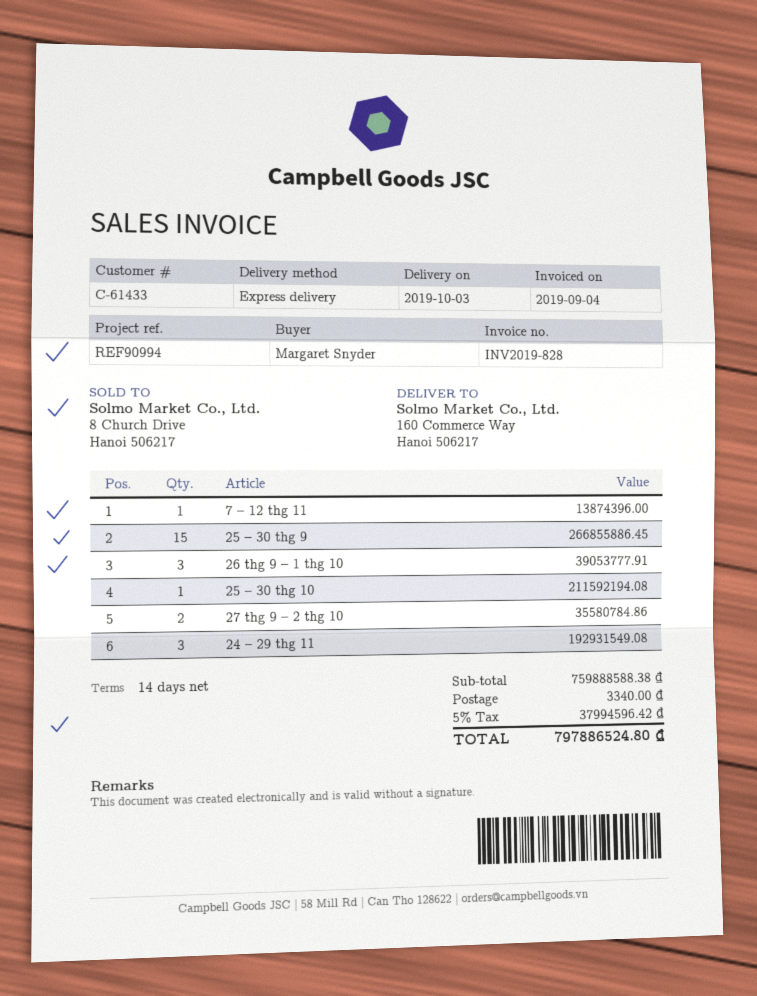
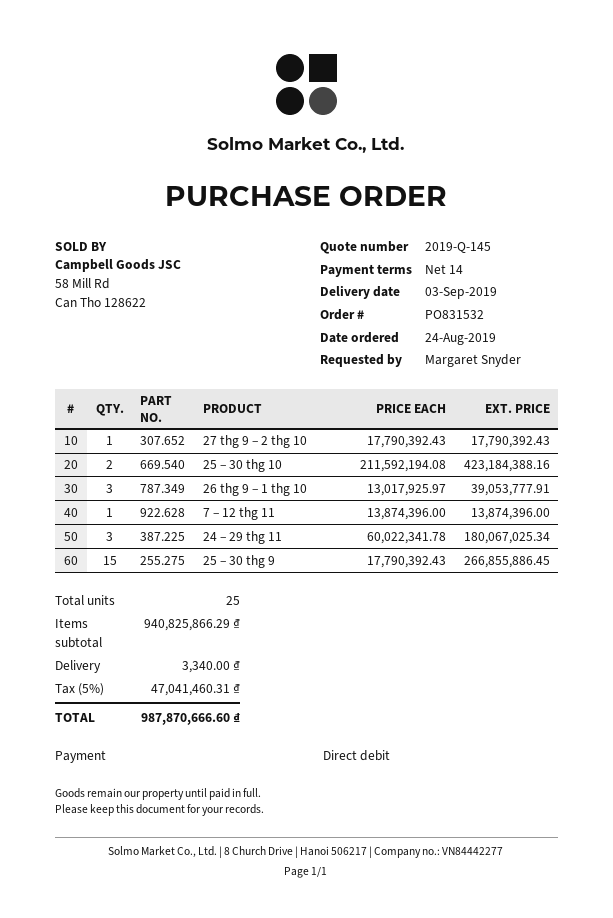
delivery date: 2019-10-03 -> 2019-09-03
25 – 30 thg 10: 1 for 211592194.08 -> 2 for 423184388.16
27 thg 9 – 2 thg 10: 2 for 35580784.86 -> 1 for 17790392.43
24 – 29 thg 11: 3 for 192931549.08 -> 3 for 180067025.34
subtotal: 759888588.38 -> 940825866.29
tax: 5% = 37994596.42 -> 5% = 47041460.31
total: 797886524.80 -> 987870666.60

